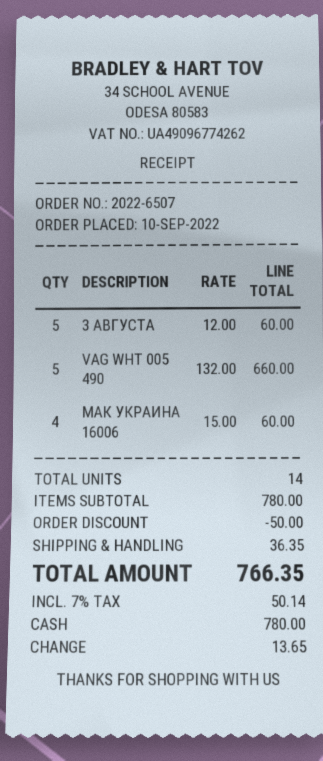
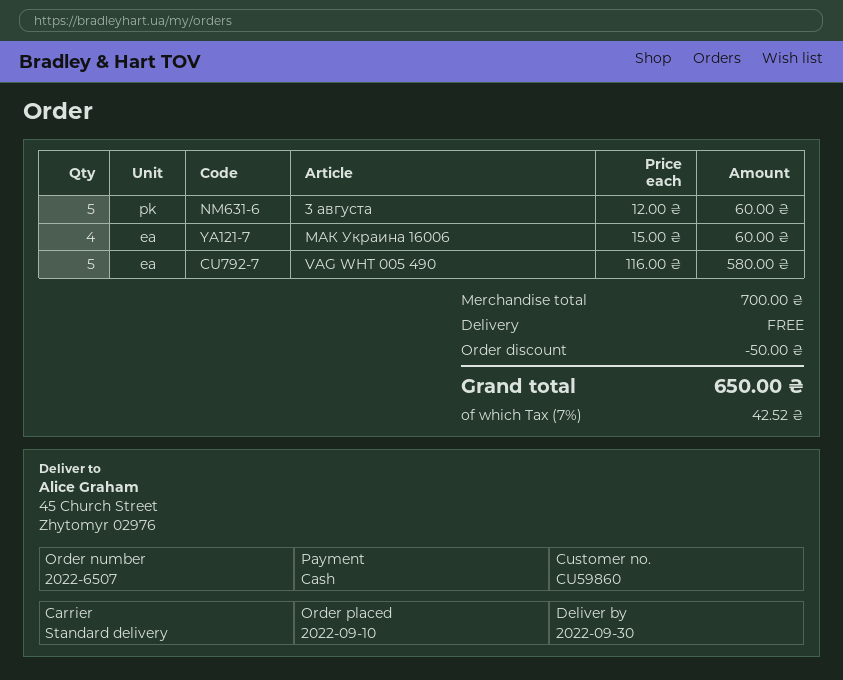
VAG WHT 005 490: 5 x 132.00 = 660.00 -> 5 x 116.00 = 580.00
subtotal: 780.00 -> 700.00
shipping: 36.35 -> 0.00
tax: 7% = 50.14 -> 7% = 42.52
total: 766.35 -> 650.00

